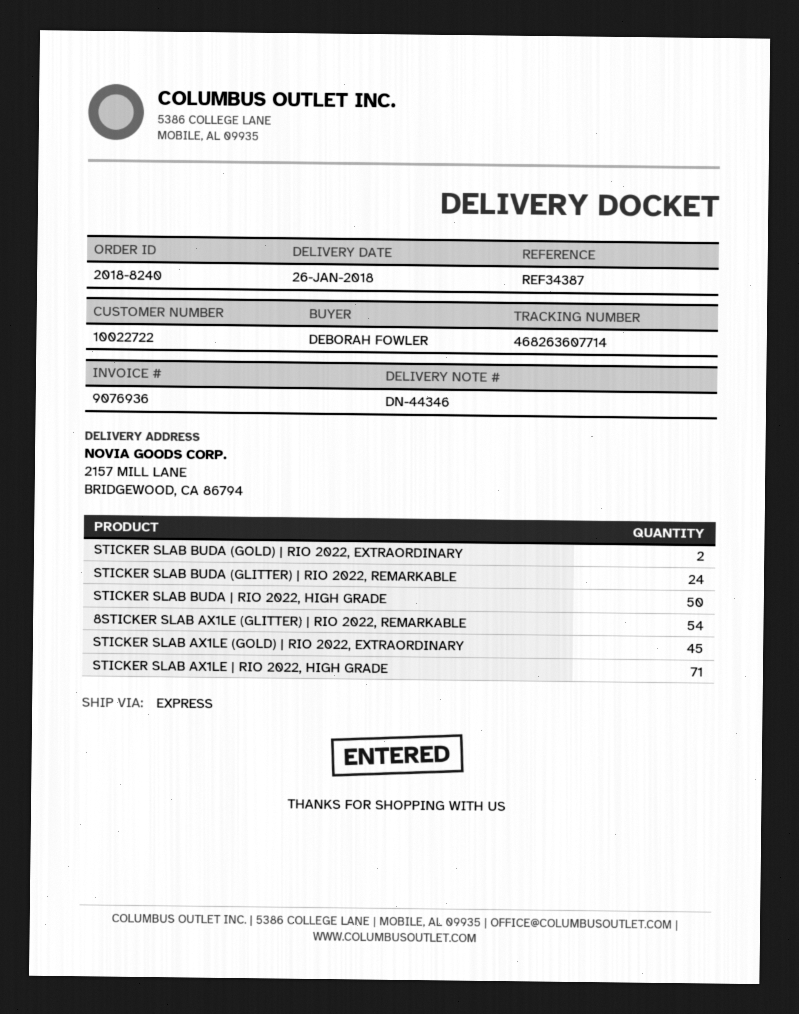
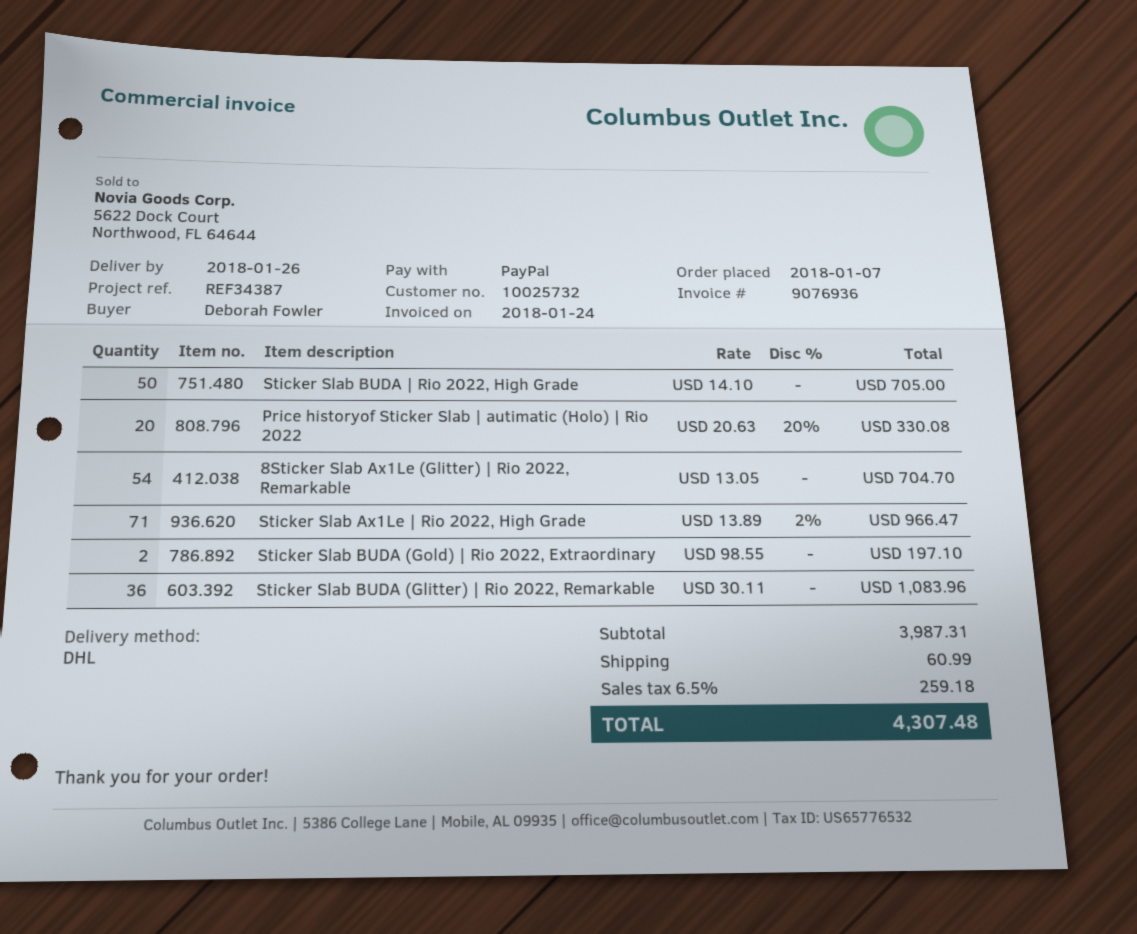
customer number: 10022722 -> 10025732
shipping method: express -> DHL
STICKER SLAB BUDA (GLITTER) | RIO 2022, REMARKABLE: 24 -> 36
STICKER SLAB AX1LE (GOLD) | RIO 2022, EXTRAORDINARY: 45 -> none
Price historyof Sticker Slab | autimatic (Holo) | Rio 2022: none -> 20

